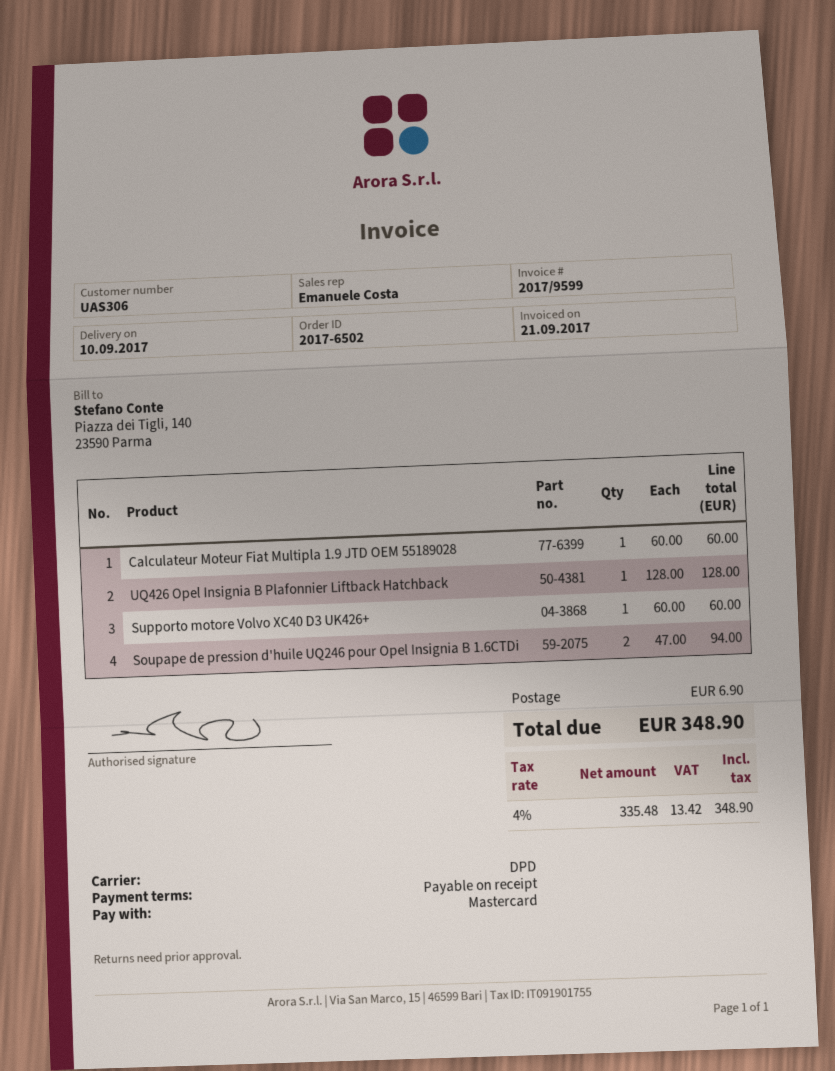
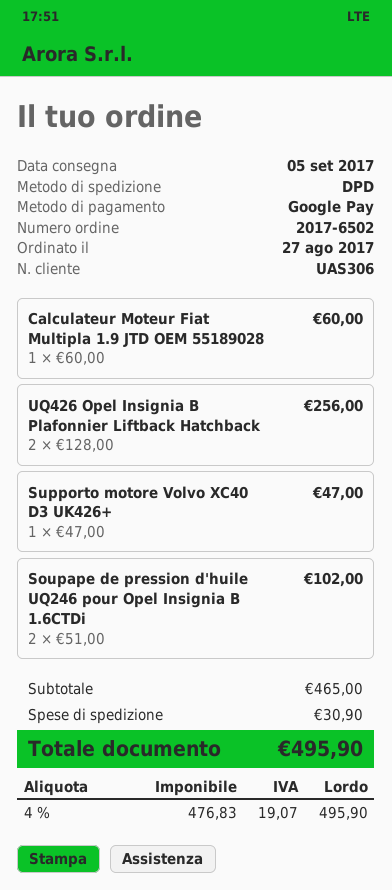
delivery date: 2017-09-10 -> 2017-09-05
payment method: Mastercard -> Google Pay
UQ426 Opel Insignia B Plafonnier Liftback Hatchback: 1 x 128.00 = 128.00 -> 2 x 128.00 = 256.00
Supporto motore Volvo XC40 D3 UK426+: 1 x 60.00 = 60.00 -> 1 x 47.00 = 47.00
Soupape de pression d'huile UQ246 pour Opel Insignia B 1.6CTDi: 2 x 47.00 = 94.00 -> 2 x 51.00 = 102.00
shipping: 6.90 -> 30.90
net: 335.48 -> 476.83
tax: 4% = 13.42 -> 4% = 19.07
total: 348.90 -> 495.90

